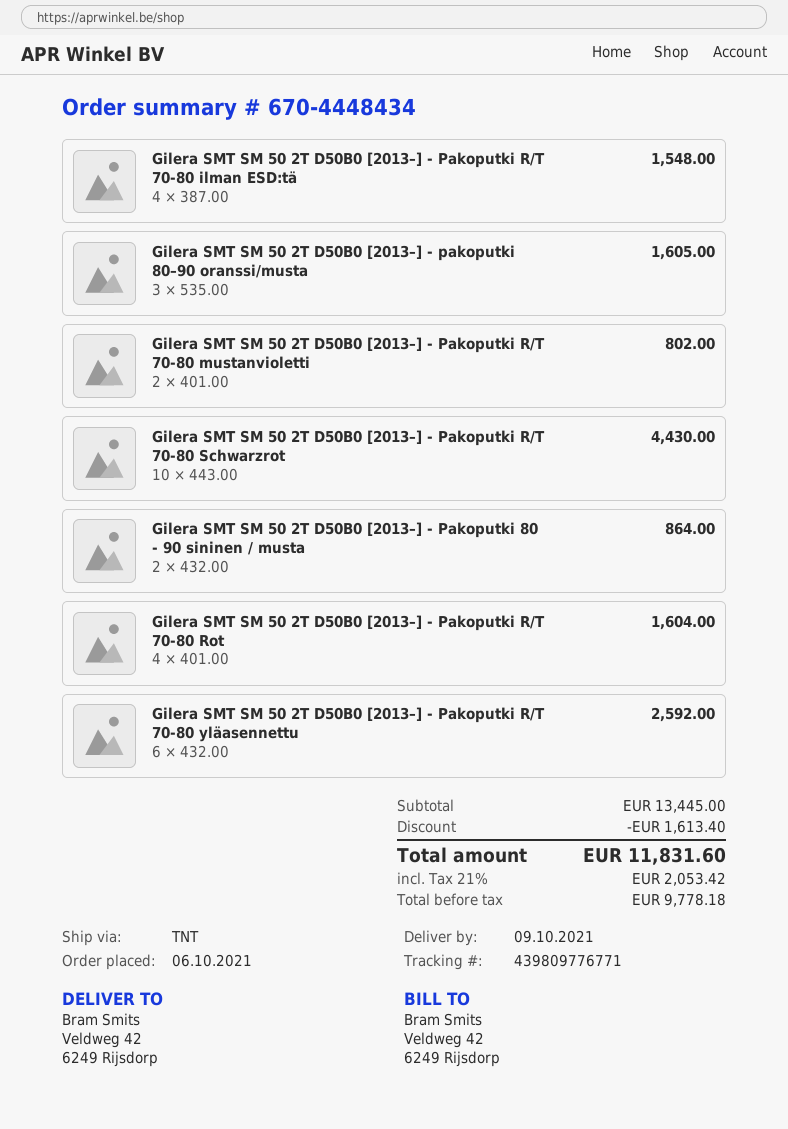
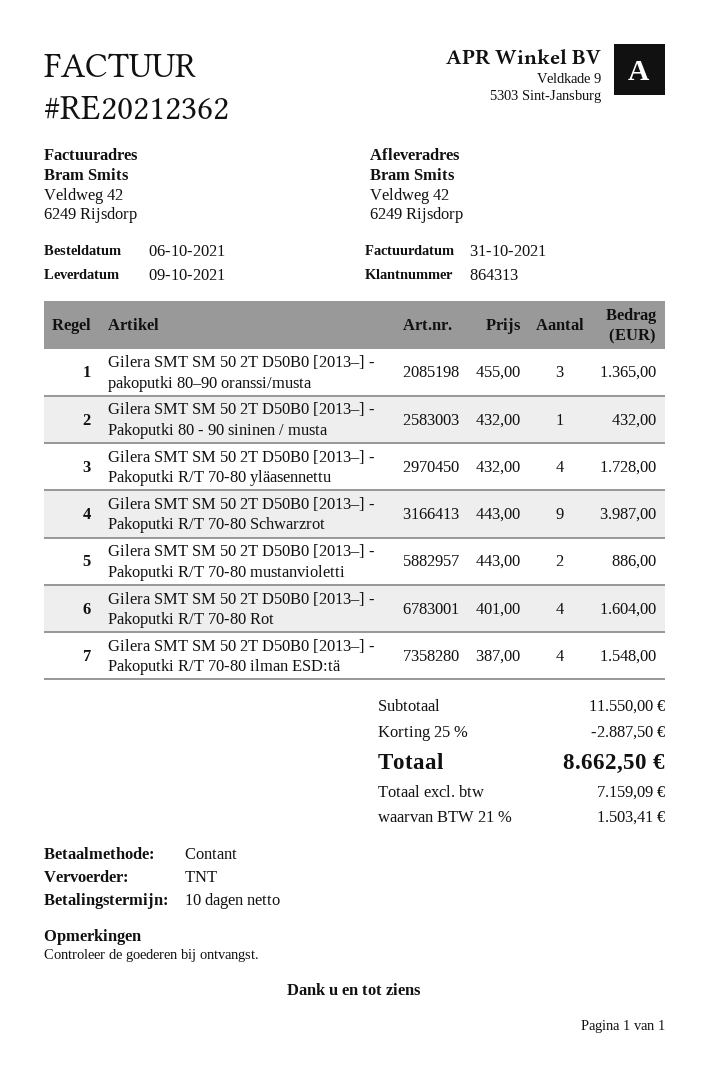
Gilera SMT SM 50 2T D50B0 [2013–] - pakoputki 80–90 oranssi/musta: 3 x 535.00 = 1605.00 -> 3 x 455.00 = 1365.00
Gilera SMT SM 50 2T D50B0 [2013–] - Pakoputki R/T 70-80 mustanvioletti: 2 x 401.00 = 802.00 -> 2 x 443.00 = 886.00
Gilera SMT SM 50 2T D50B0 [2013–] - Pakoputki R/T 70-80 Schwarzrot: 10 x 443.00 = 4430.00 -> 9 x 443.00 = 3987.00
Gilera SMT SM 50 2T D50B0 [2013–] - Pakoputki 80 - 90 sininen / musta: 2 x 432.00 = 864.00 -> 1 x 432.00 = 432.00
Gilera SMT SM 50 2T D50B0 [2013–] - Pakoputki R/T 70-80 yläasennettu: 6 x 432.00 = 2592.00 -> 4 x 432.00 = 1728.00
subtotal: 13445.00 -> 11550.00
discount: 1613.40 -> 2887.50
net: 9778.18 -> 7159.09
tax: 21% = 2053.42 -> 21% = 1503.41
total: 11831.60 -> 8662.50

